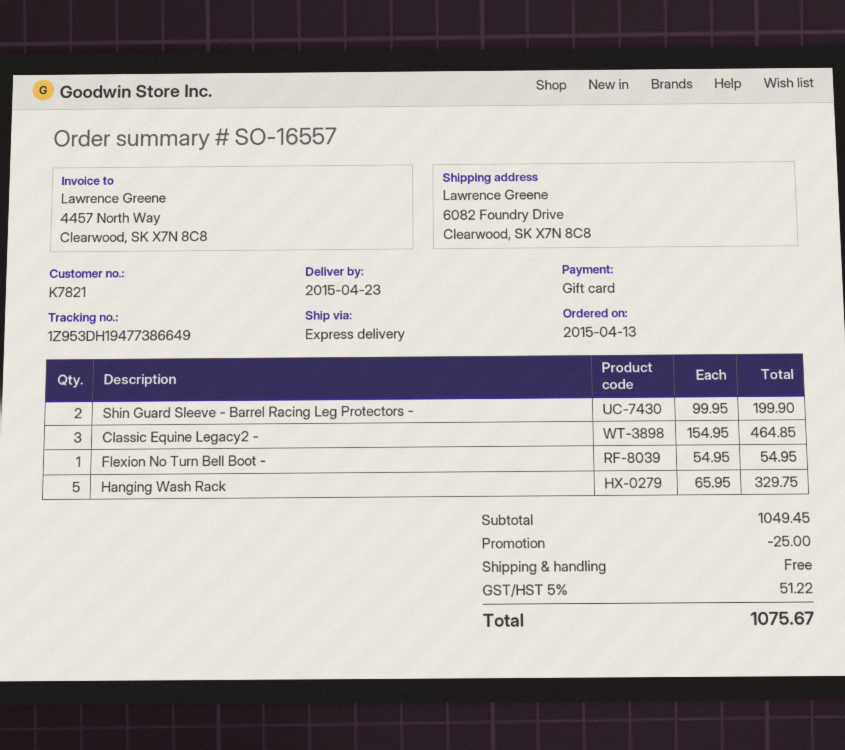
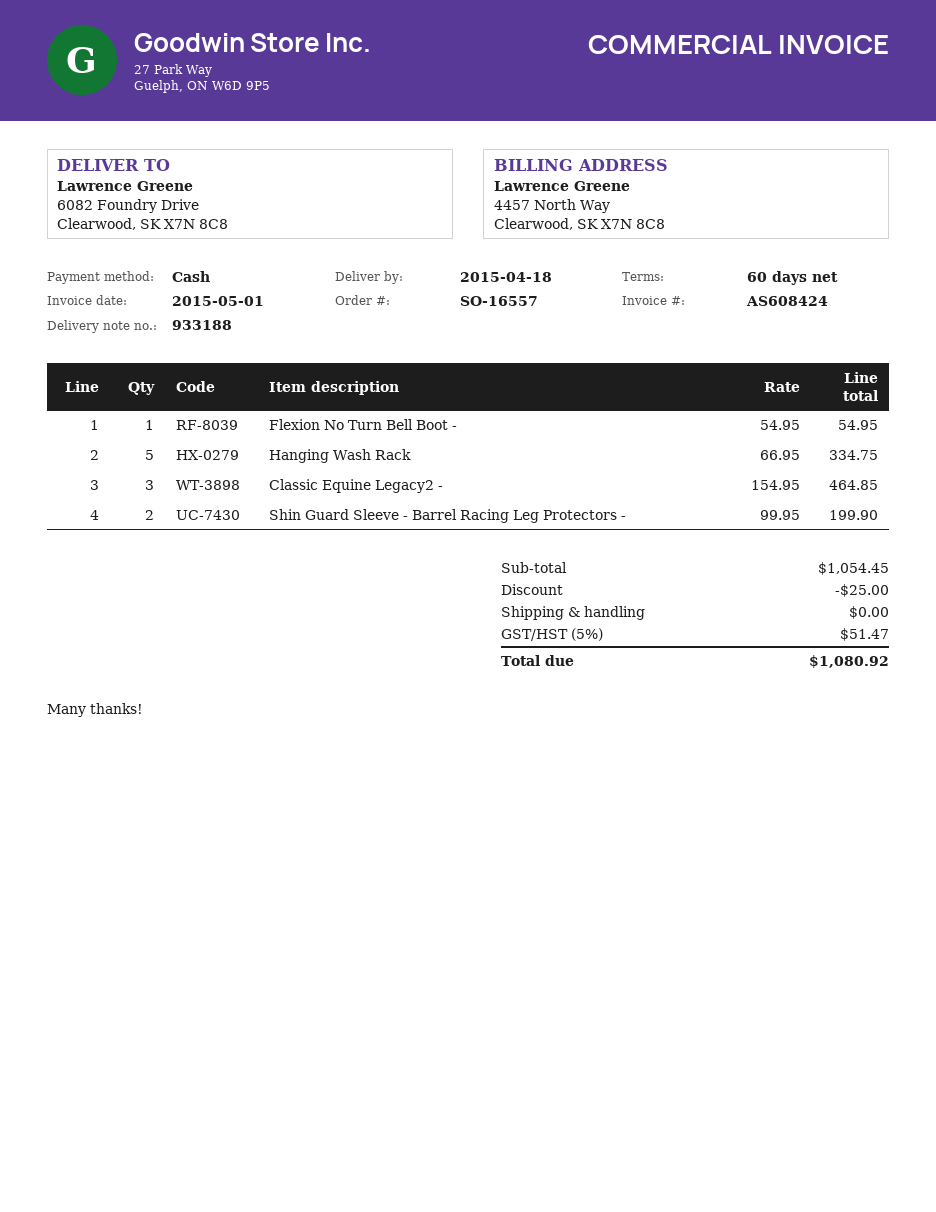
delivery date: 2015-04-23 -> 2015-04-18
payment method: gift card -> cash
Hanging Wash Rack: 5 x 65.95 = 329.75 -> 5 x 66.95 = 334.75
subtotal: 1049.45 -> 1054.45
tax: 5% = 51.22 -> 5% = 51.47
total: 1075.67 -> 1080.92

